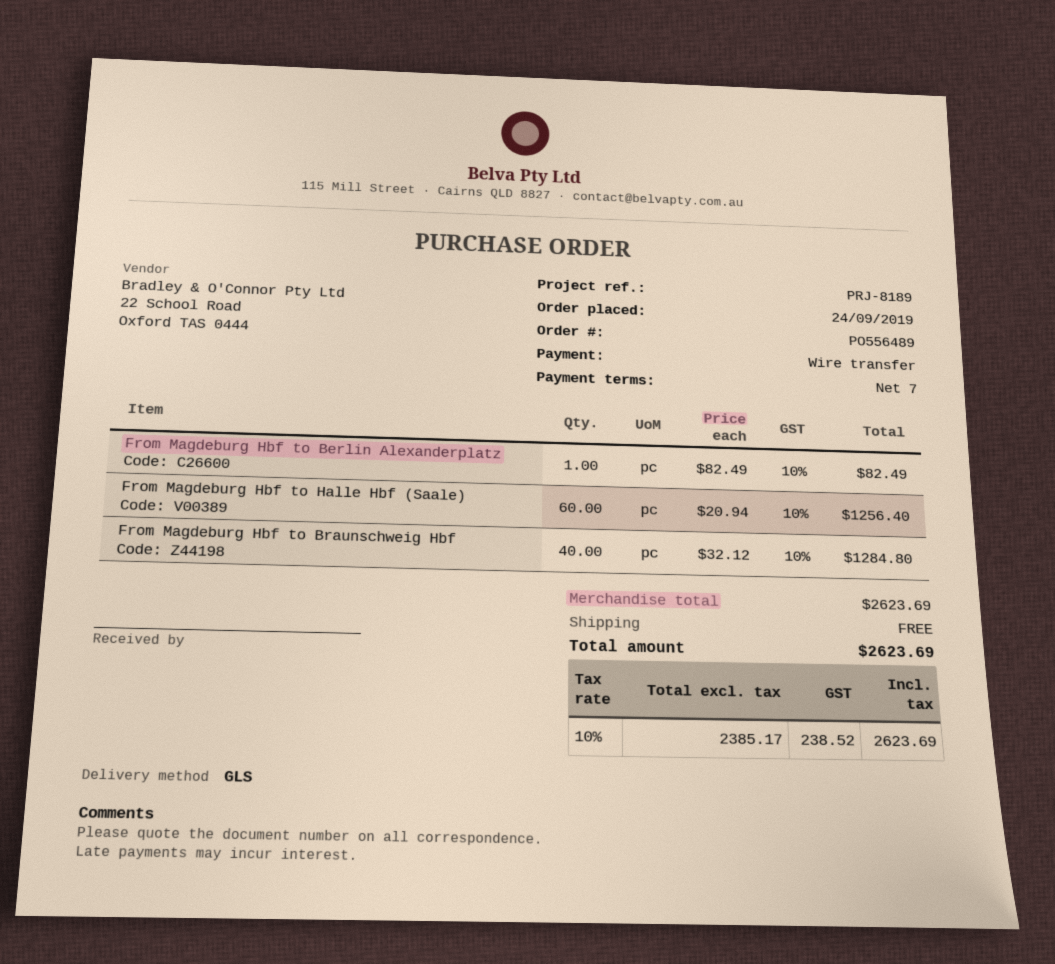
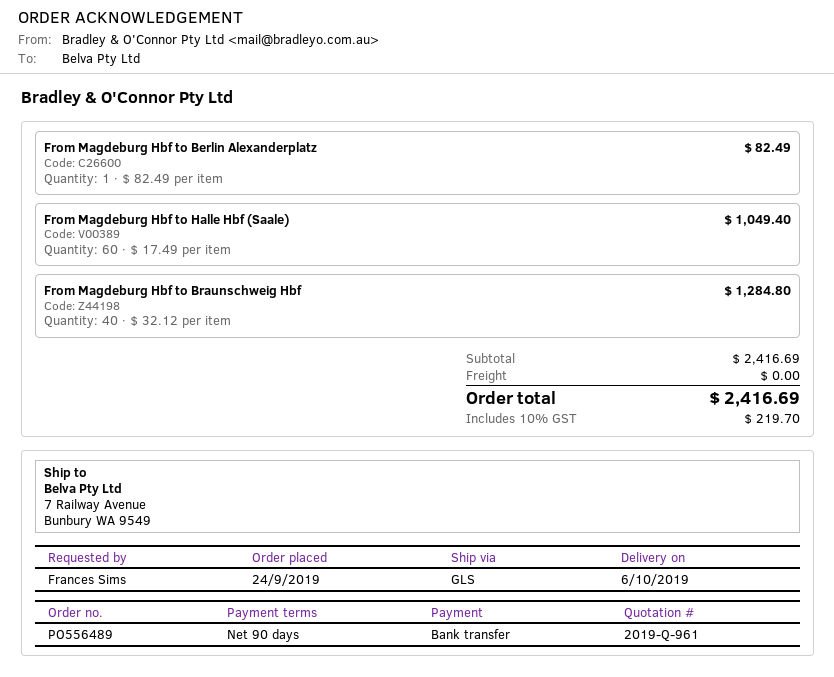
payment terms: 7 days -> 90 days
From Magdeburg Hbf to Halle Hbf (Saale): 60 x 20.94 = 1256.40 -> 60 x 17.49 = 1049.40
subtotal: 2623.69 -> 2416.69
tax: 10% = 238.52 -> 10% = 219.70
total: 2623.69 -> 2416.69

